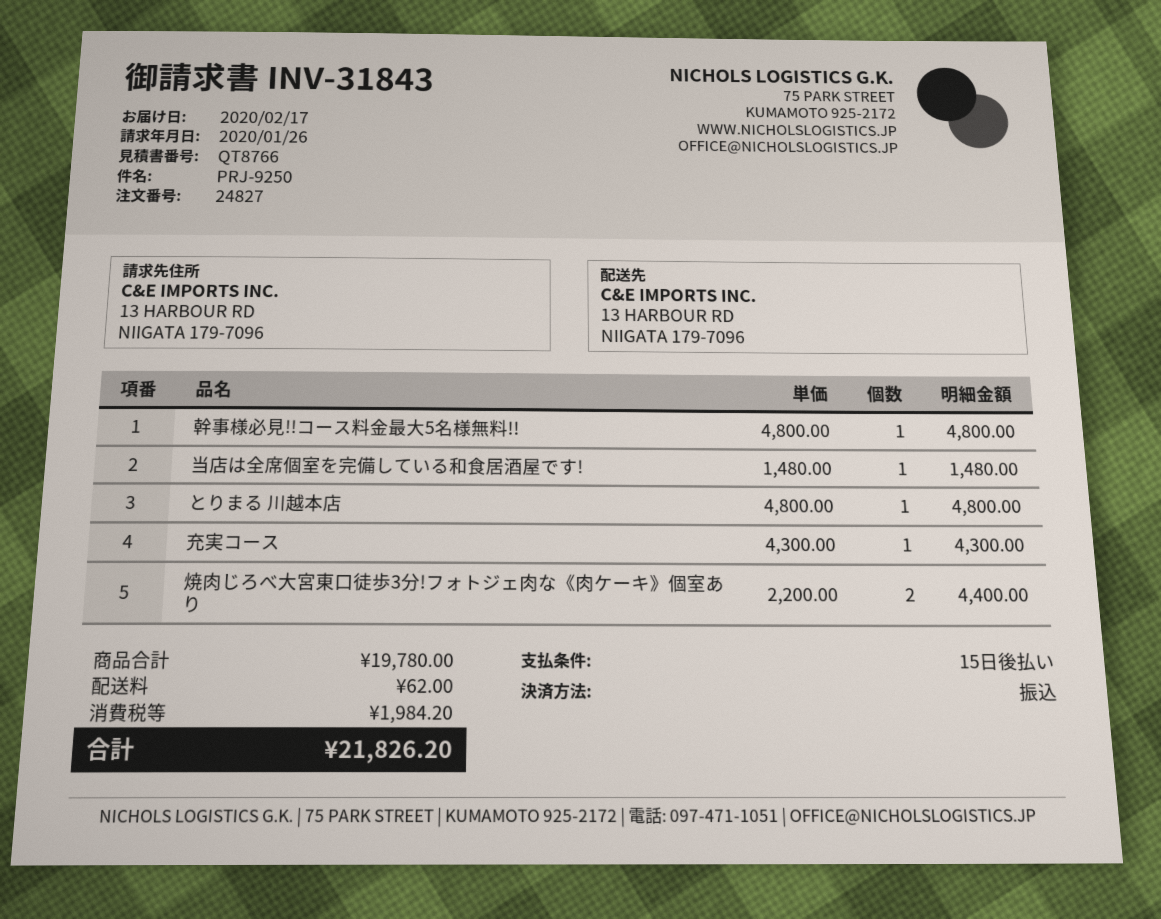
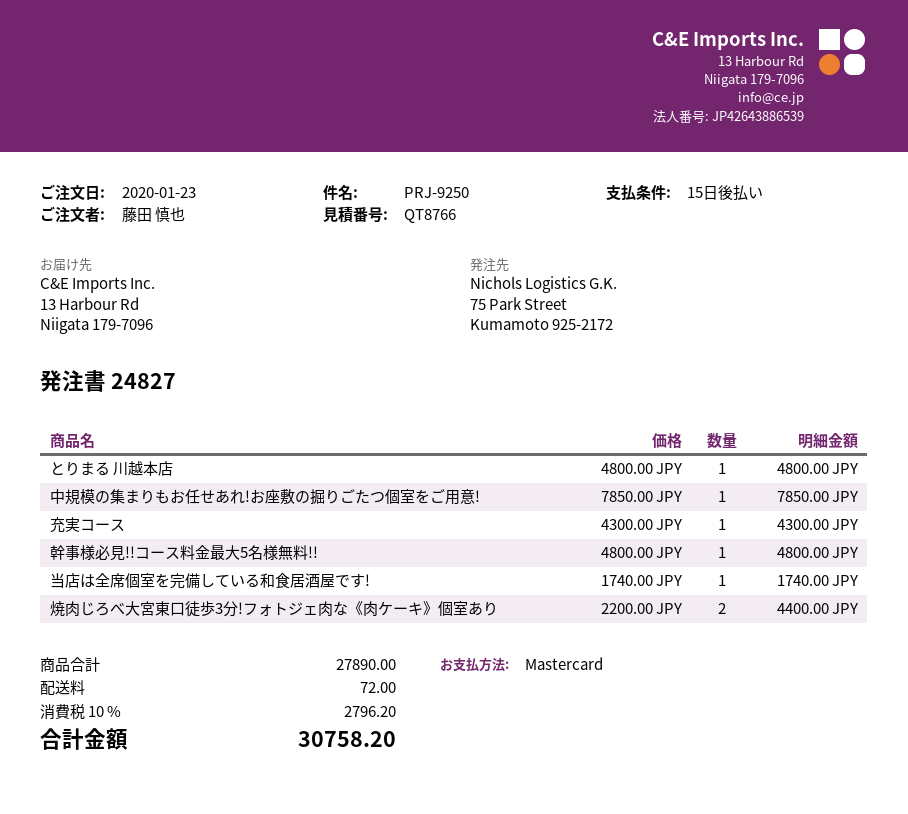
payment method: bank transfer -> Mastercard
当店は全席個室を完備している和食居酒屋です!: 1 x 1480.00 = 1480.00 -> 1 x 1740.00 = 1740.00
中規模の集まりもお任せあれ!お座敷の掘りごたつ個室をご用意!: none -> 1 x 7850.00 = 7850.00
subtotal: 19780.00 -> 27890.00
shipping: 62.00 -> 72.00
tax: 1984.20 -> 2796.20
total: 21826.20 -> 30758.20

